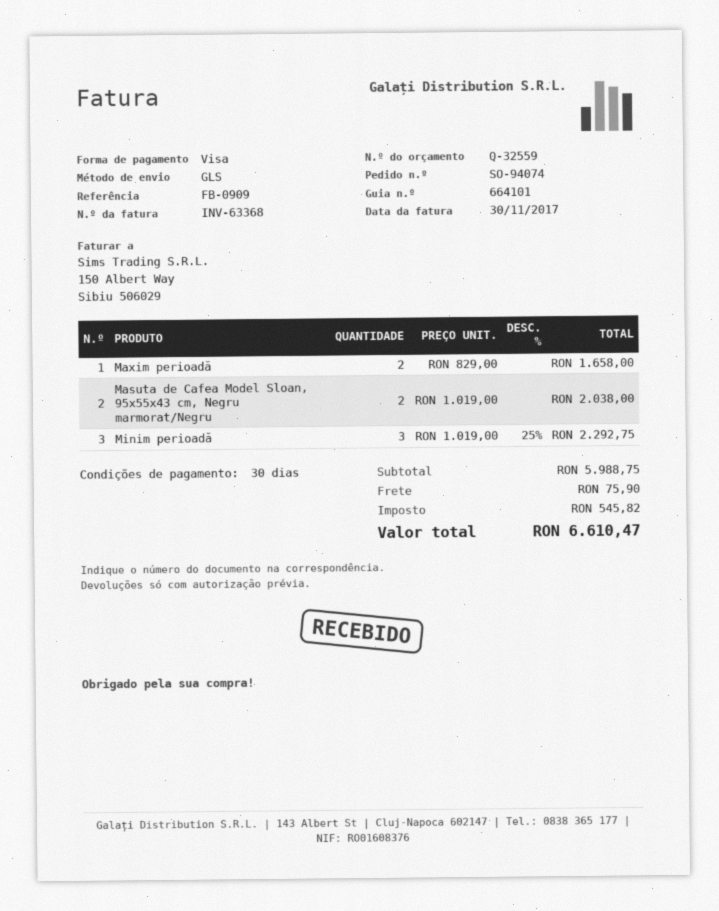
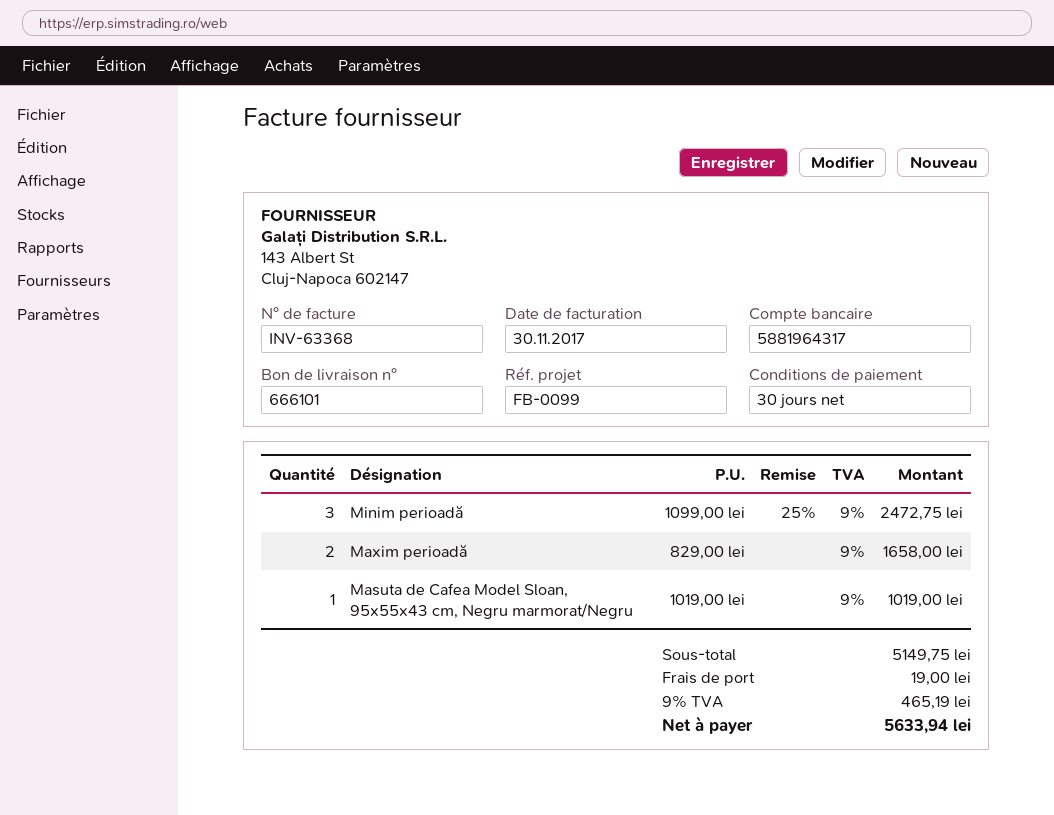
delivery note number: 664101 -> 666101
reference: FB-0909 -> FB-0099
Masuta de Cafea Model Sloan, 95x55x43 cm, Negru marmorat/Negru: 2 x 1019.00 = 2038.00 -> 1 x 1019.00 = 1019.00
Minim perioadă: 3 x 1019.00 - 25% = 2292.75 -> 3 x 1099.00 - 25% = 2472.75
subtotal: 5988.75 -> 5149.75
shipping: 75.90 -> 19.00
tax: 545.82 -> 465.19
total: 6610.47 -> 5633.94

